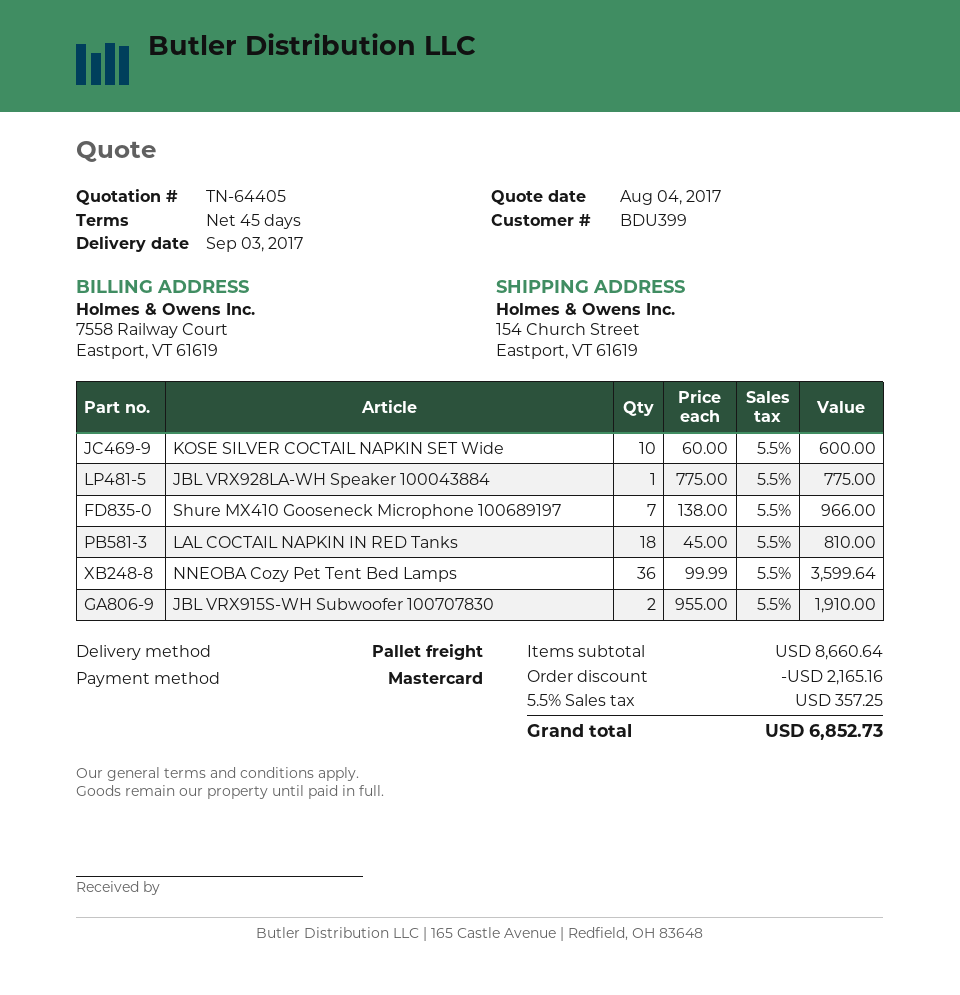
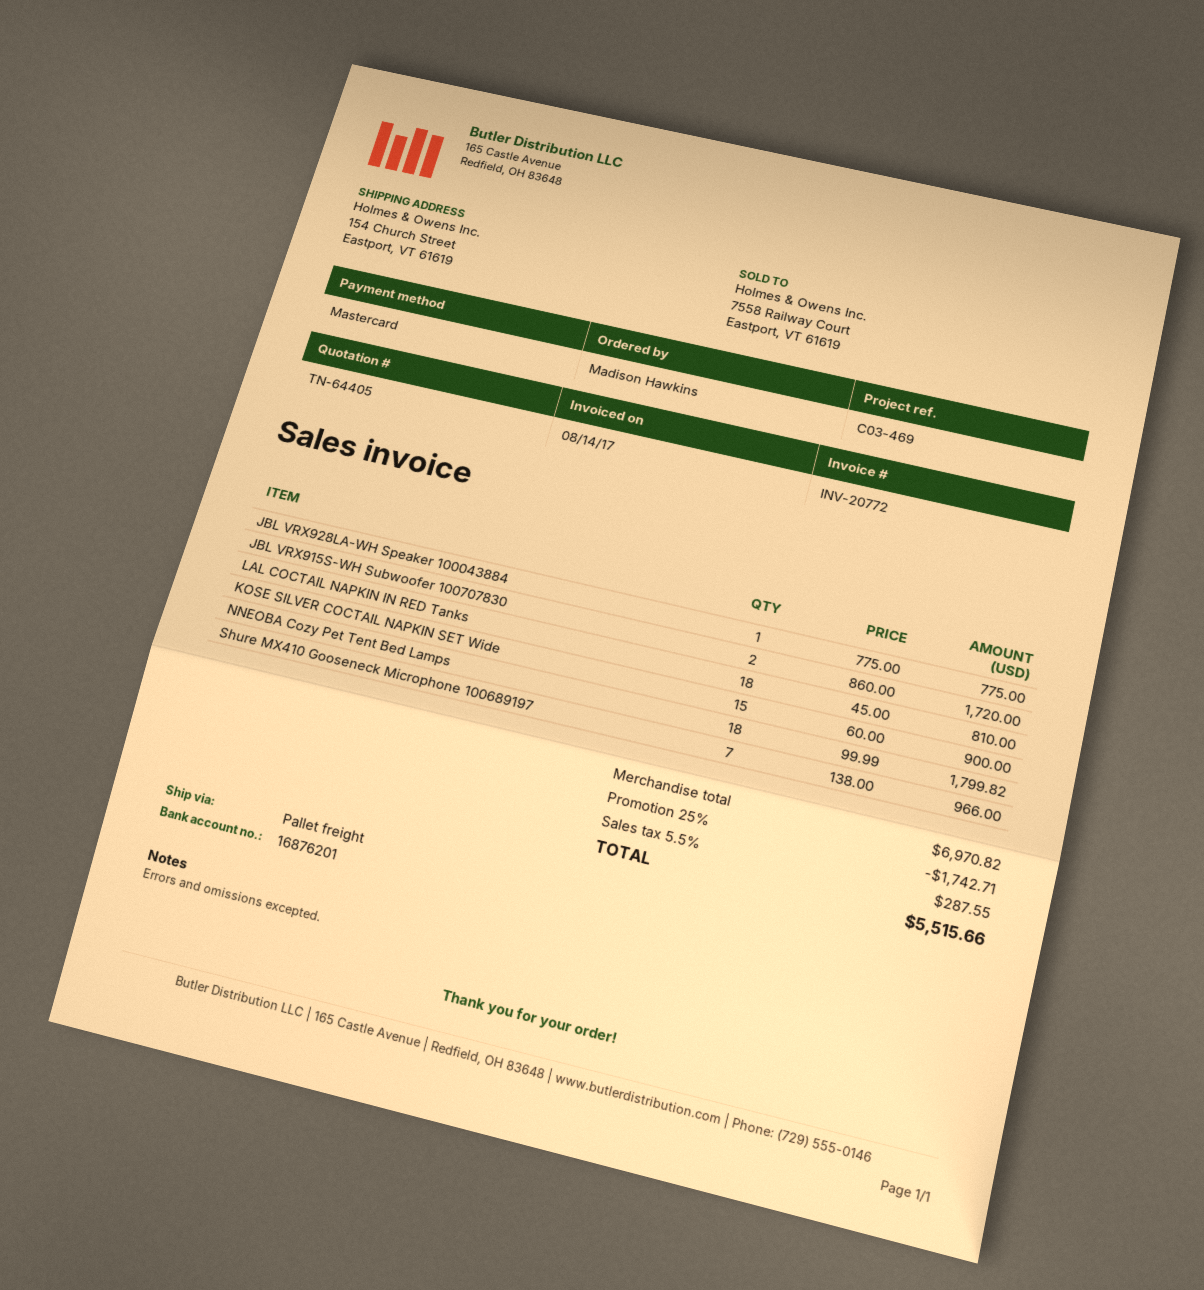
KOSE SILVER COCTAIL NAPKIN SET Wide: 10 x 60.00 = 600.00 -> 15 x 60.00 = 900.00
NNEOBA Cozy Pet Tent Bed Lamps: 36 x 99.99 = 3599.64 -> 18 x 99.99 = 1799.82
JBL VRX915S-WH Subwoofer 100707830: 2 x 955.00 = 1910.00 -> 2 x 860.00 = 1720.00
subtotal: 8660.64 -> 6970.82
discount: 2165.16 -> 1742.71
tax: 5.5% = 357.25 -> 5.5% = 287.55
total: 6852.73 -> 5515.66

